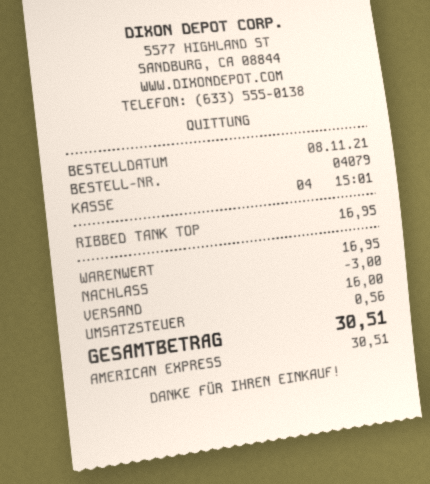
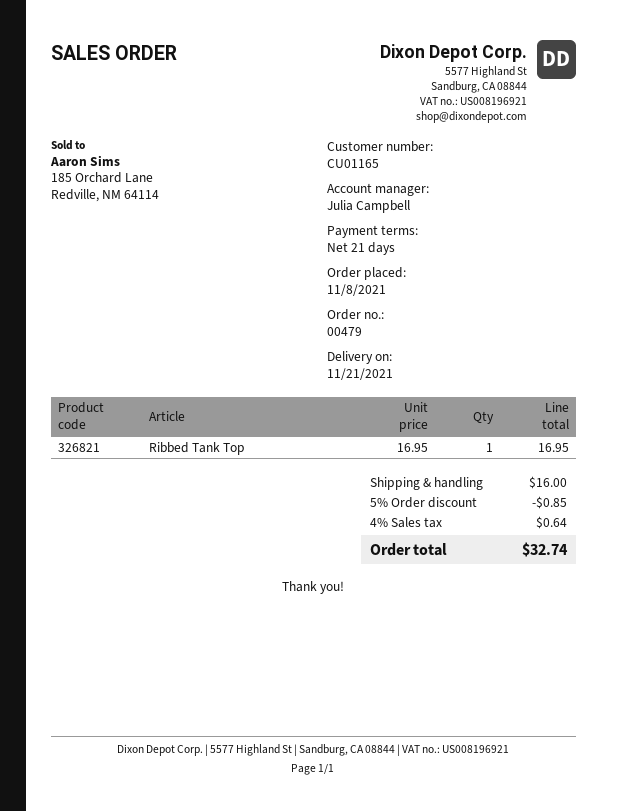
order number: 04079 -> 00479
discount: 3.00 -> 0.85
tax: 0.56 -> 0.64
total: 30.51 -> 32.74

